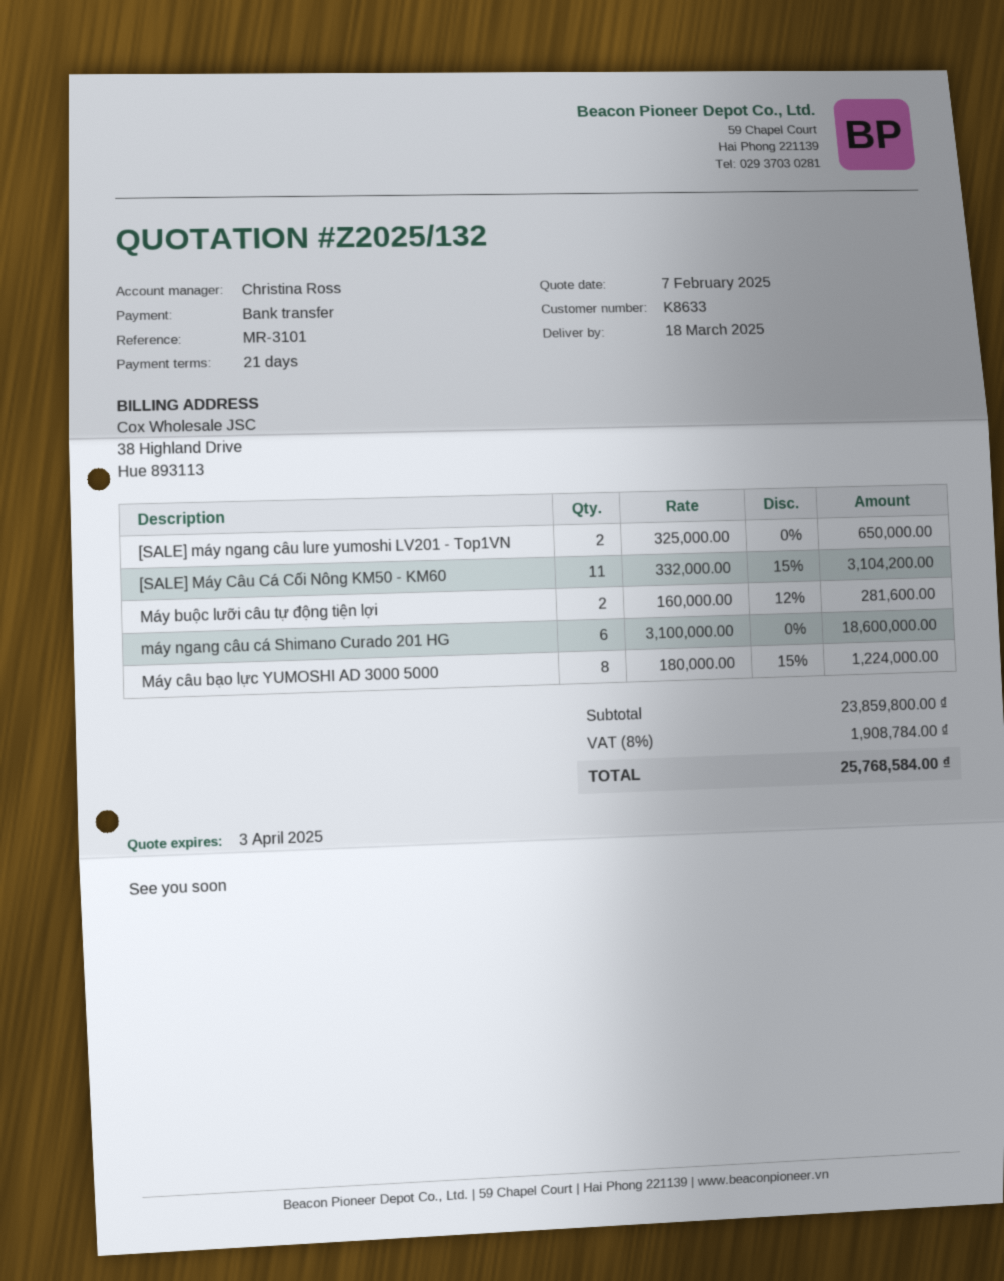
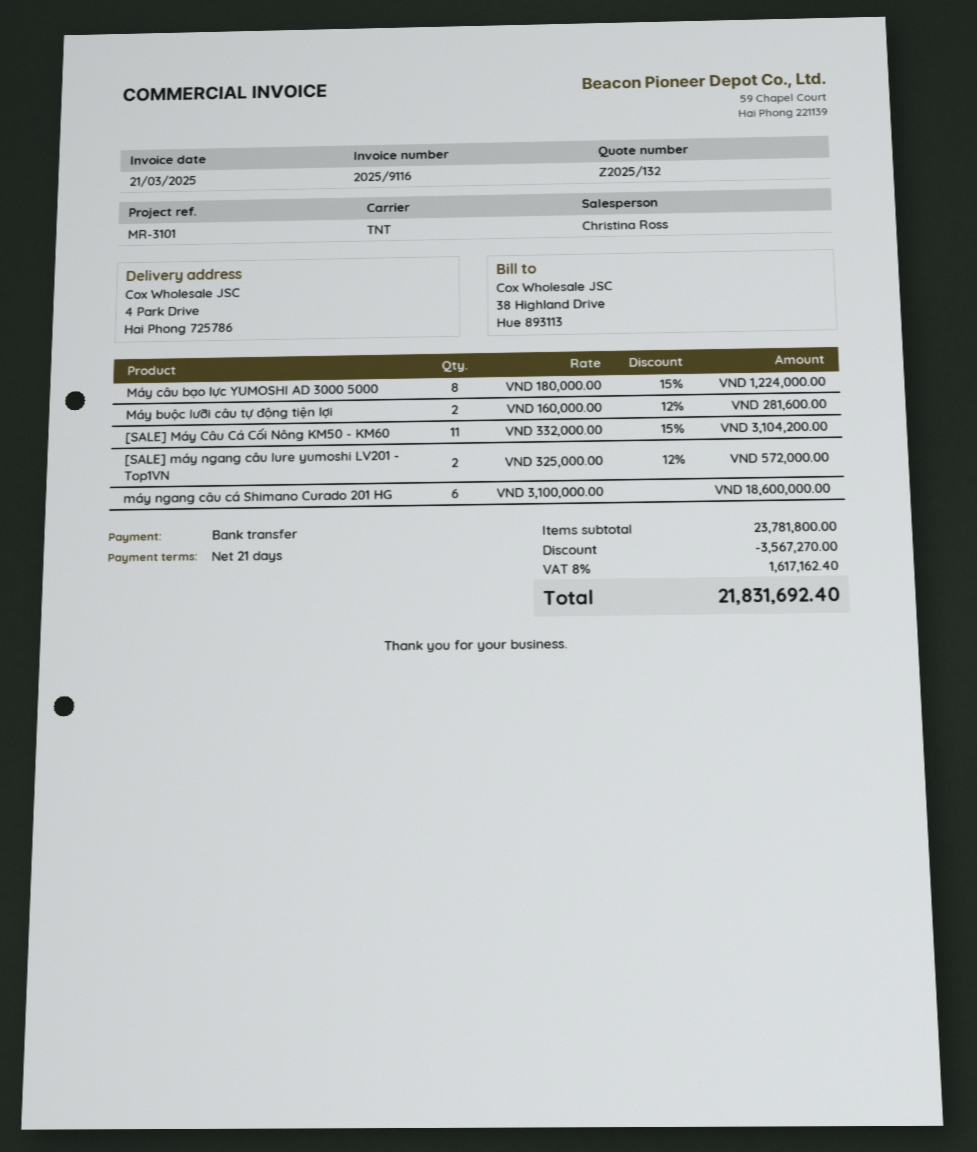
[SALE] máy ngang câu lure yumoshi LV201 - Top1VN: 2 x 325000.00 = 650000.00 -> 2 x 325000.00 - 12% = 572000.00
subtotal: 23859800.00 -> 23781800.00
discount: none -> 3567270.00
tax: 8% = 1908784.00 -> 8% = 1617162.40
total: 25768584.00 -> 21831692.40

